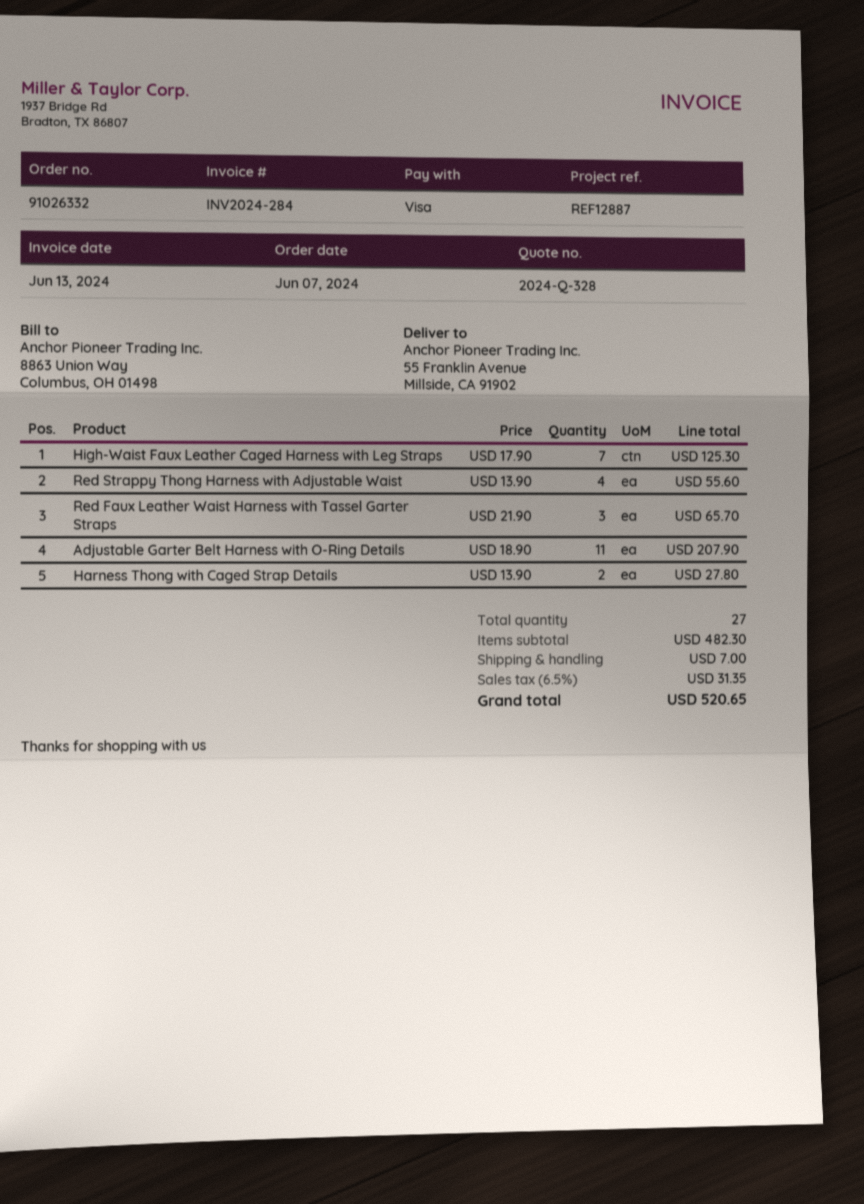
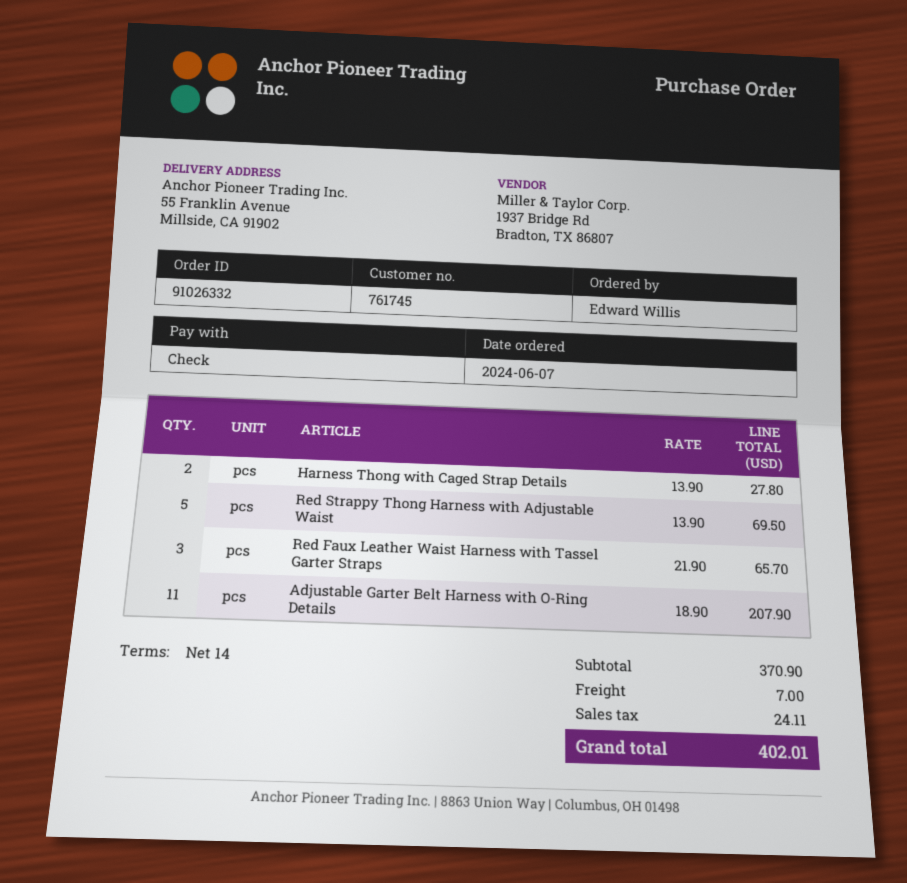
payment method: Visa -> cheque
High-Waist Faux Leather Caged Harness with Leg Straps: 7 x 17.90 = 125.30 -> none
Red Strappy Thong Harness with Adjustable Waist: 4 x 13.90 = 55.60 -> 5 x 13.90 = 69.50
subtotal: 482.30 -> 370.90
tax: 31.35 -> 24.11
total: 520.65 -> 402.01

